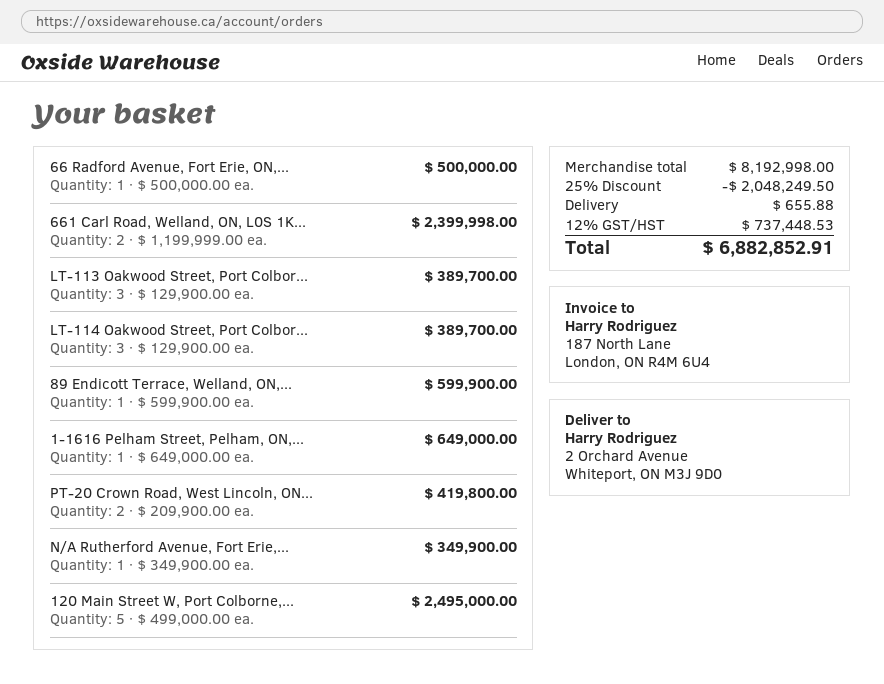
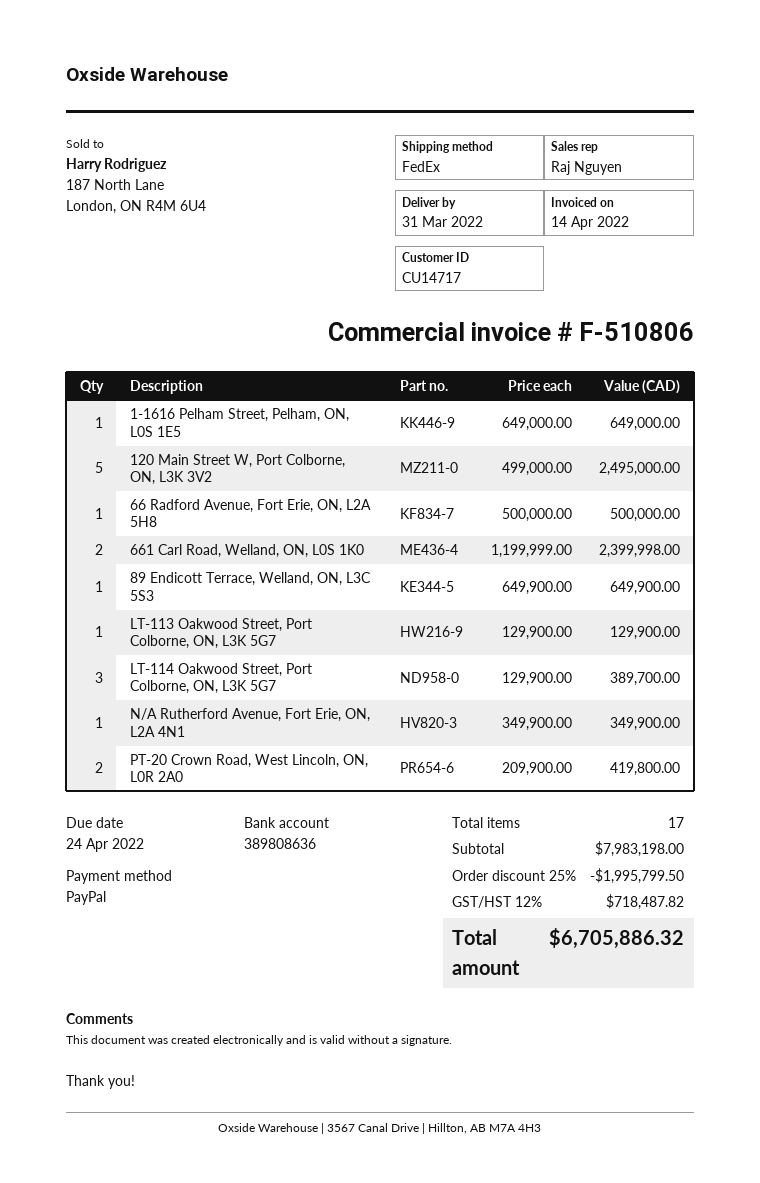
LT-113 Oakwood Street, Port Colbor...: 3 x 129900.00 = 389700.00 -> 1 x 129900.00 = 129900.00
89 Endicott Terrace, Welland, ON,...: 1 x 599900.00 = 599900.00 -> 1 x 649900.00 = 649900.00
subtotal: 8192998.00 -> 7983198.00
discount: 25% = 2048249.50 -> 25% = 1995799.50
shipping: 655.88 -> none
tax: 12% = 737448.53 -> 12% = 718487.82
total: 6882852.91 -> 6705886.32

